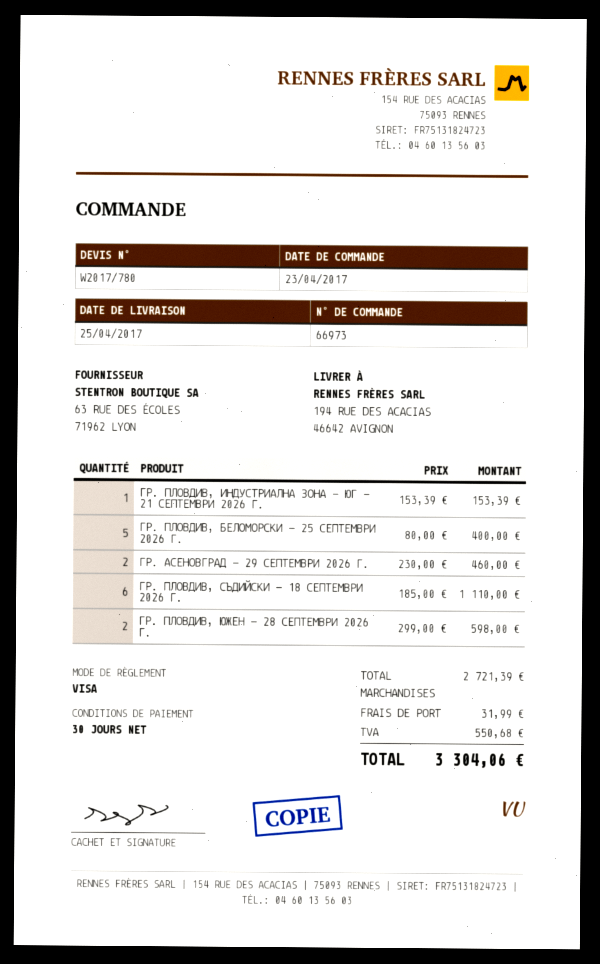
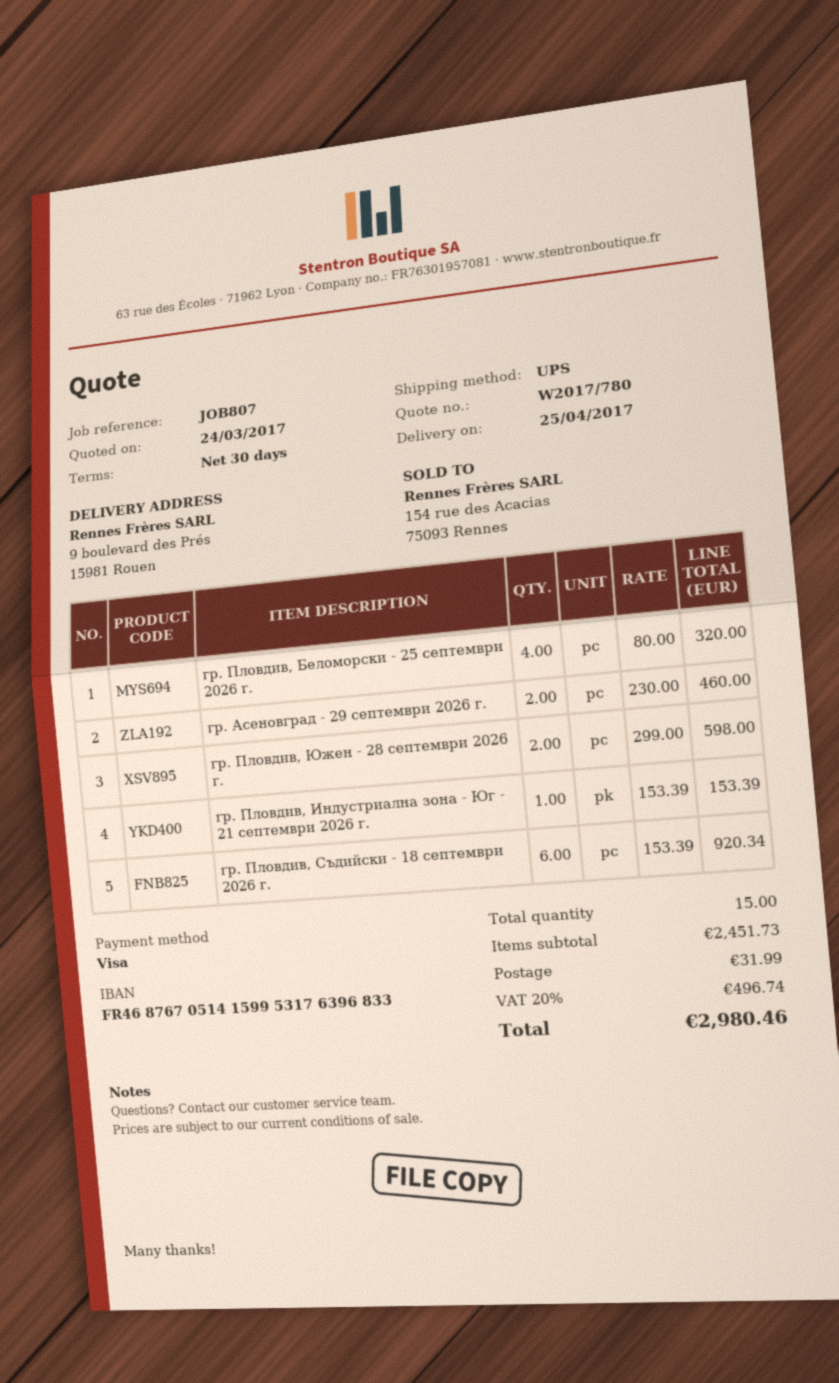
ship to: 194 RUE DES ACACIAS, 46642 AVIGNON -> 9 boulevard des Prés, 15981 Rouen
ГР. ПЛОВДИВ, БЕЛОМОРСКИ - 25 СЕПТЕМВРИ 2026 Г.: 5 x 80.00 = 400.00 -> 4 x 80.00 = 320.00
ГР. ПЛОВДИВ, СЪДИЙСКИ - 18 СЕПТЕМВРИ 2026 Г.: 6 x 185.00 = 1110.00 -> 6 x 153.39 = 920.34
subtotal: 2721.39 -> 2451.73
tax: 550.68 -> 496.74
total: 3304.06 -> 2980.46

